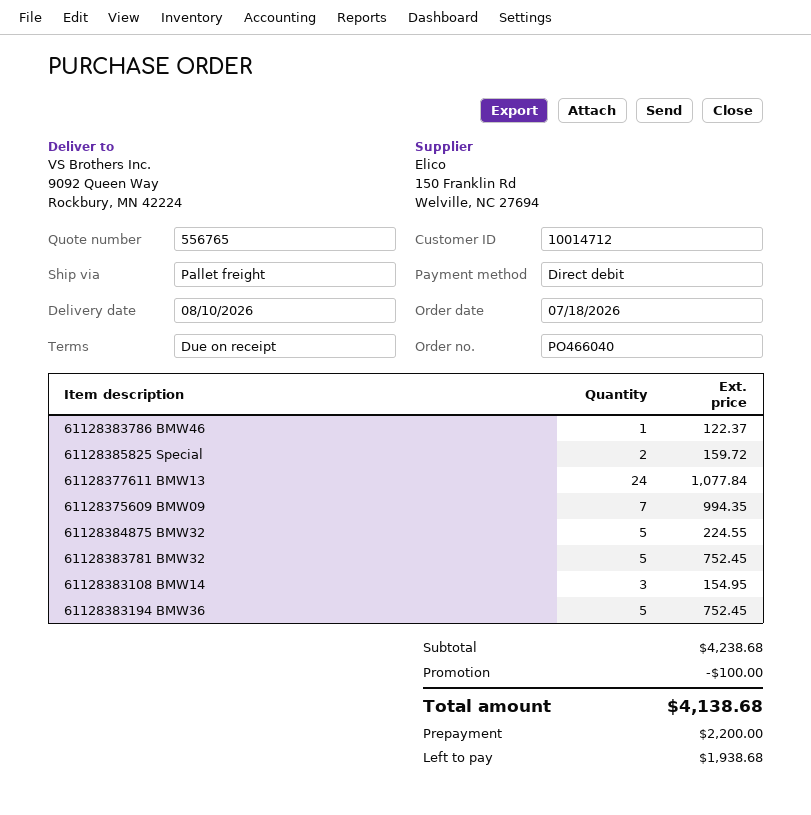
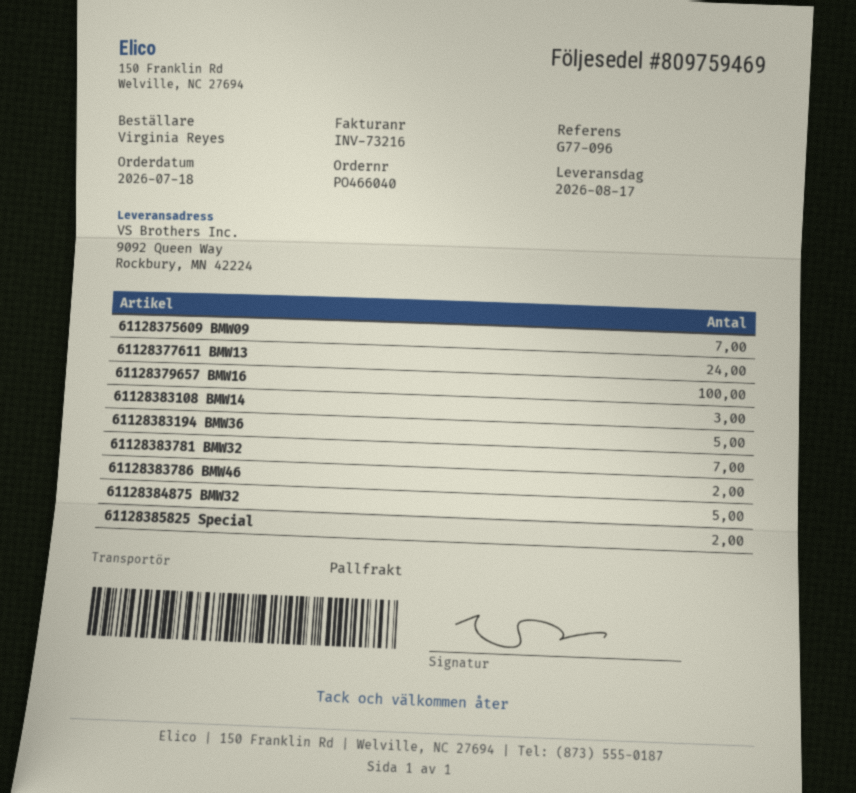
delivery date: 2026-08-10 -> 2026-08-17
61128383786 BMW46: 1 -> 2
61128383781 BMW32: 5 -> 7
61128379657 BMW16: none -> 100

